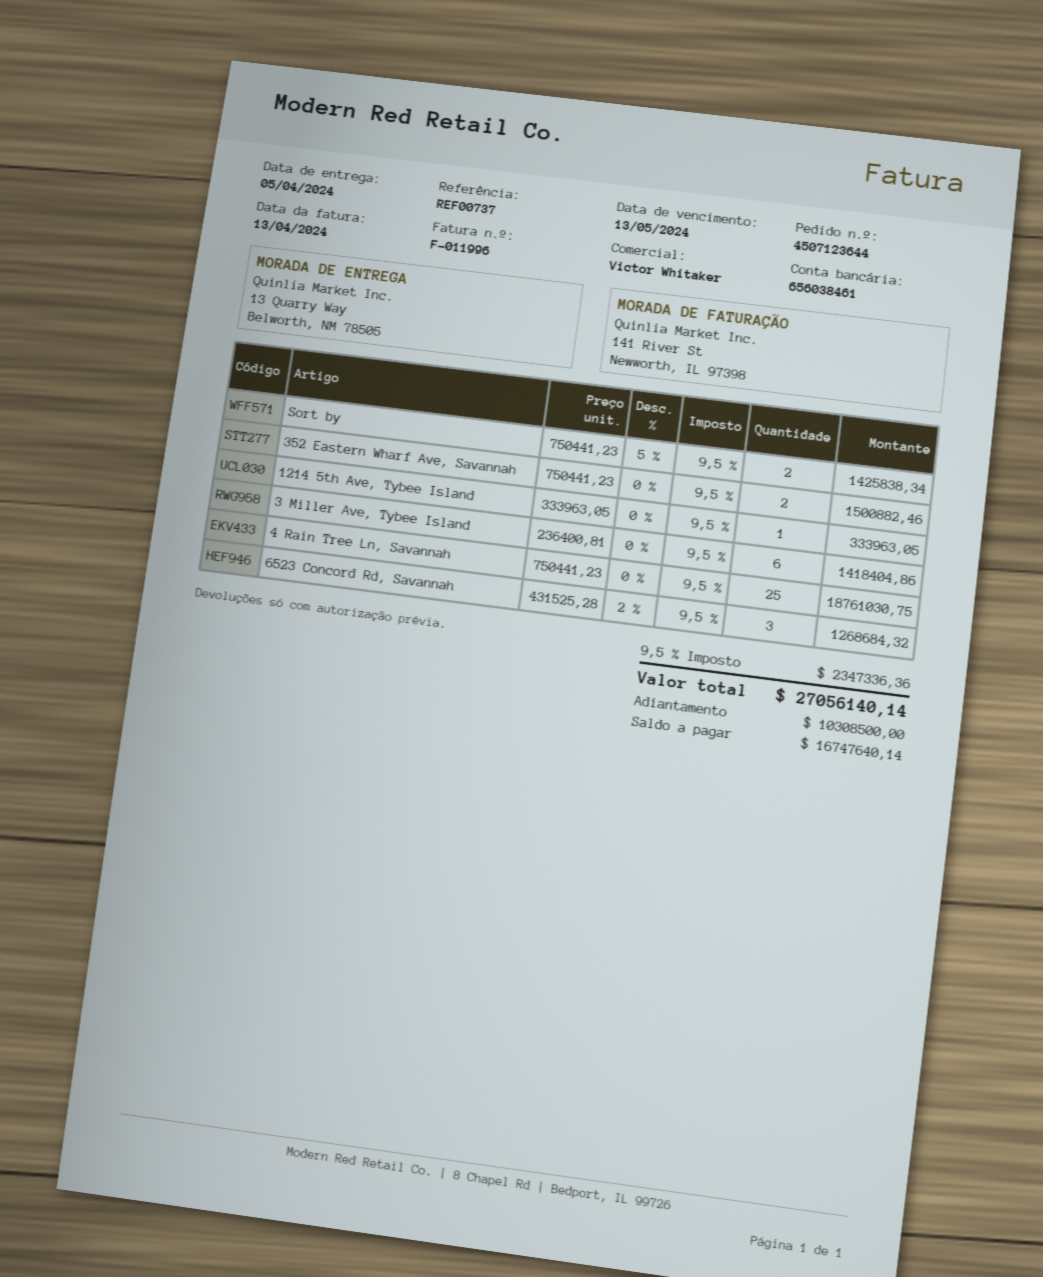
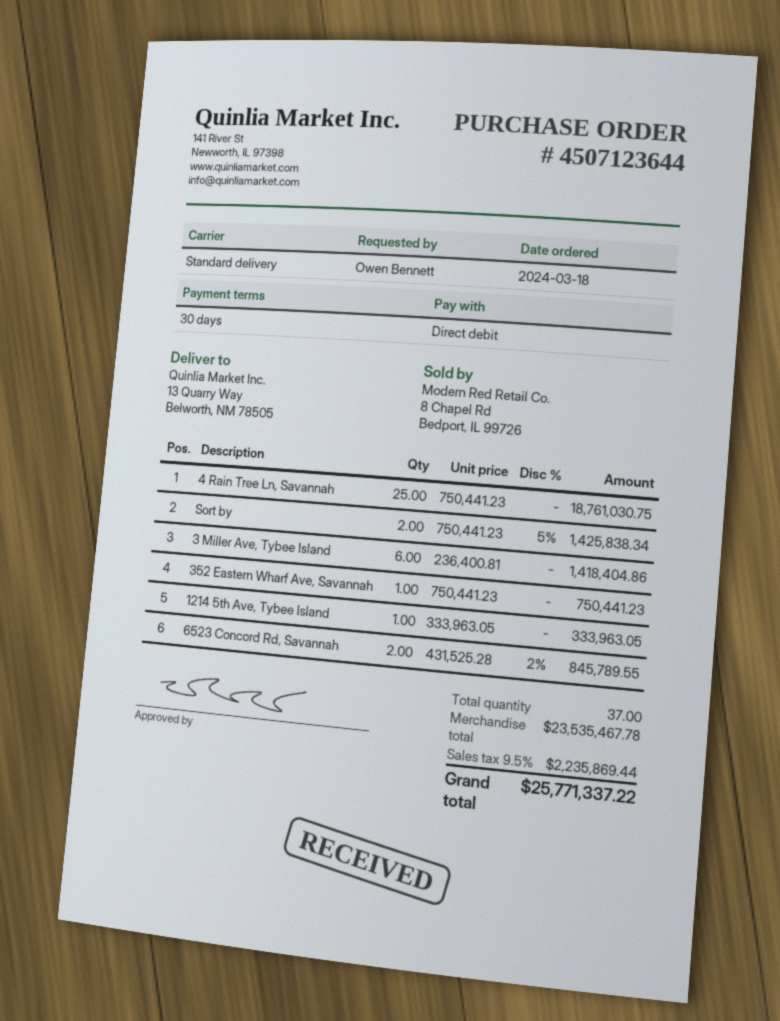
352 Eastern Wharf Ave, Savannah: 2 x 750441.23 = 1500882.46 -> 1 x 750441.23 = 750441.23
6523 Concord Rd, Savannah: 3 x 431525.28 - 2% = 1268684.32 -> 2 x 431525.28 - 2% = 845789.55
tax: 9.5% = 2347336.36 -> 9.5% = 2235869.44
total: 27056140.14 -> 25771337.22

